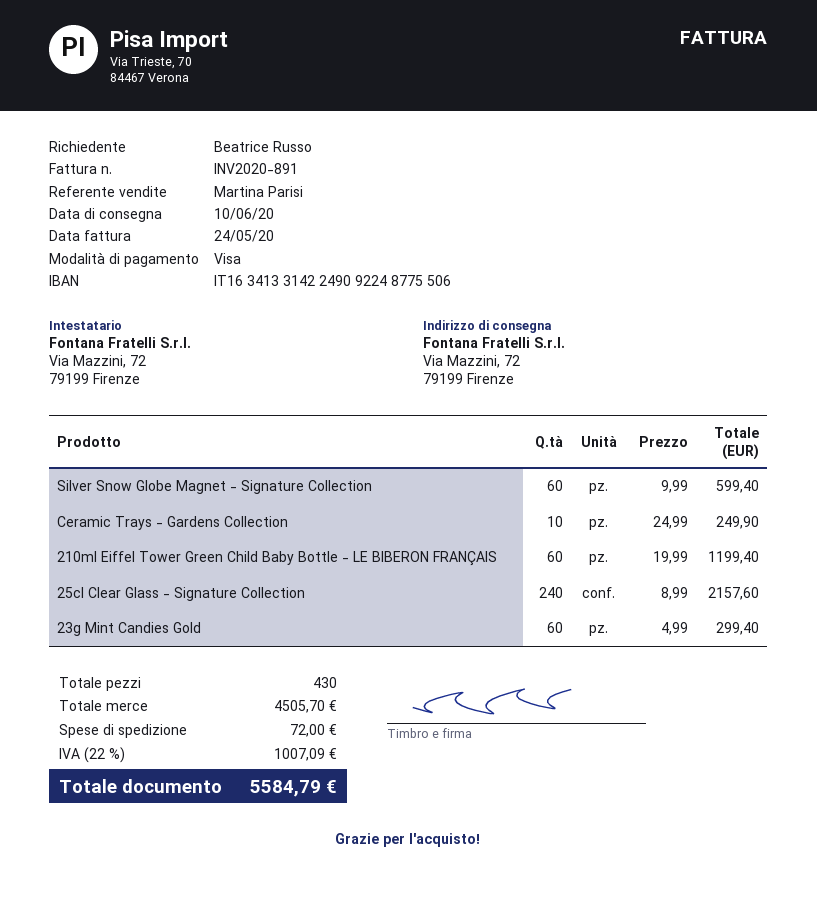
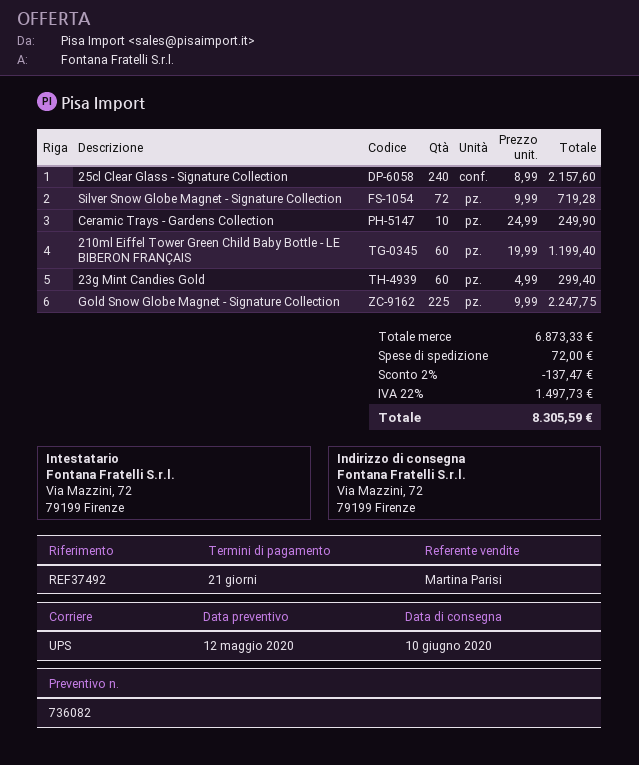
Silver Snow Globe Magnet - Signature Collection: 60 x 9.99 = 599.40 -> 72 x 9.99 = 719.28
Gold Snow Globe Magnet - Signature Collection: none -> 225 x 9.99 = 2247.75
subtotal: 4505.70 -> 6873.33
discount: none -> 2% = 137.47
tax: 22% = 1007.09 -> 22% = 1497.73
total: 5584.79 -> 8305.59

